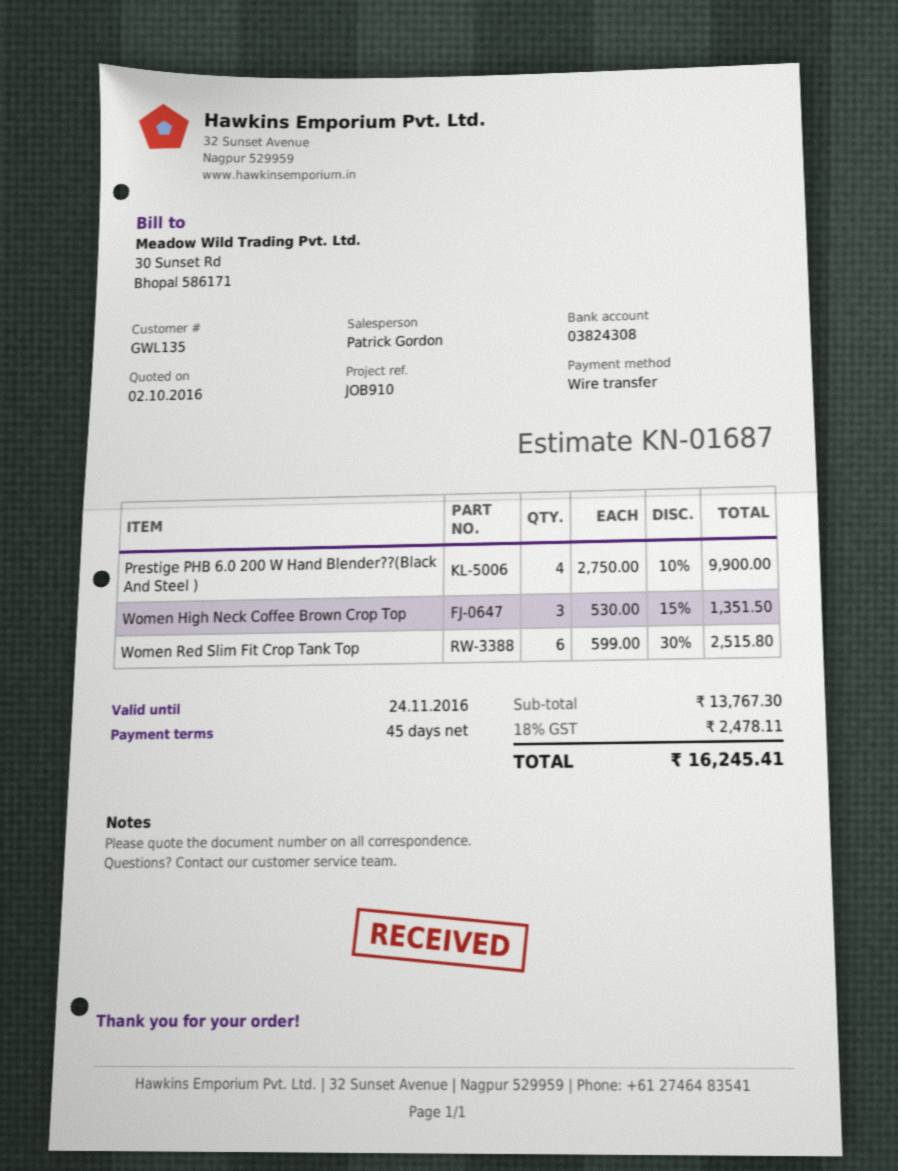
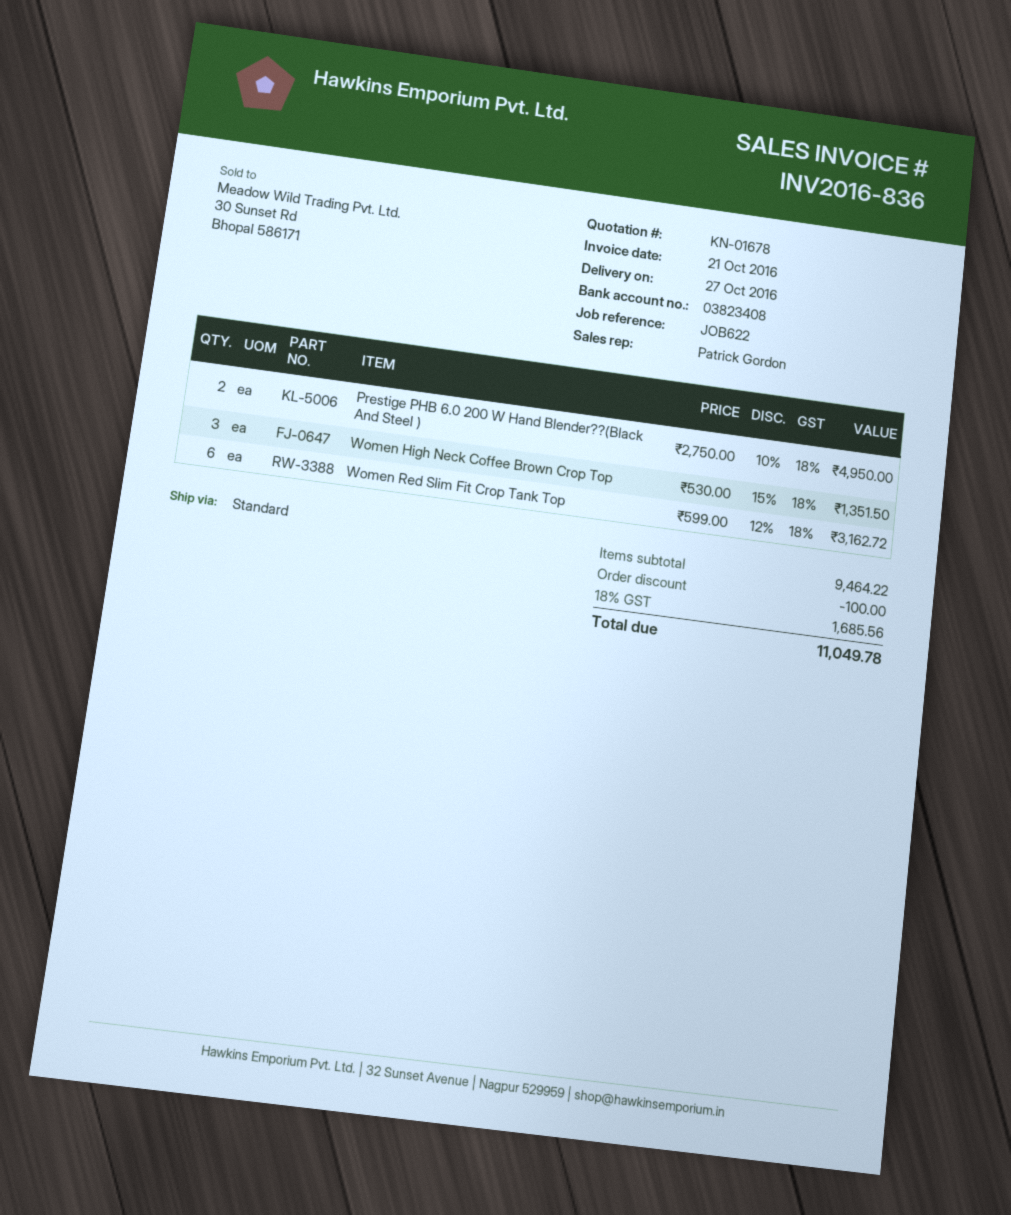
quote number: KN-01687 -> KN-01678
reference: JOB910 -> JOB622
bank account: 03824308 -> 03823408
Prestige PHB 6.0 200 W Hand Blender??(Black And Steel ): 4 x 2750.00 - 10% = 9900.00 -> 2 x 2750.00 - 10% = 4950.00
Women Red Slim Fit Crop Tank Top: 6 x 599.00 - 30% = 2515.80 -> 6 x 599.00 - 12% = 3162.72
subtotal: 13767.30 -> 9464.22
discount: none -> 100.00
tax: 18% = 2478.11 -> 18% = 1685.56
total: 16245.41 -> 11049.78

